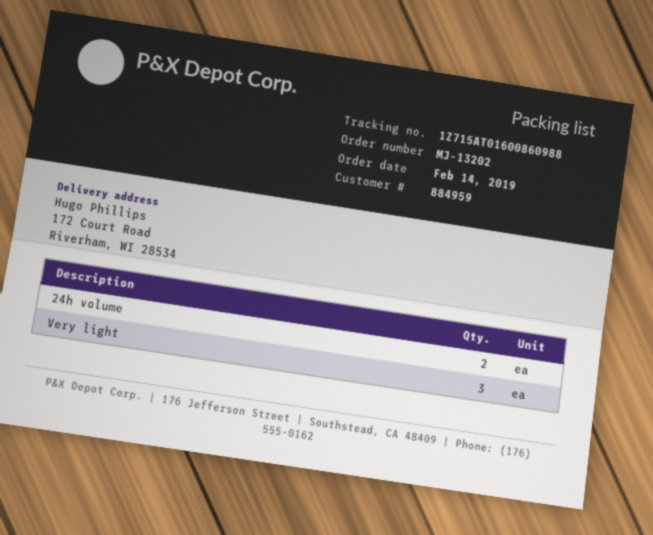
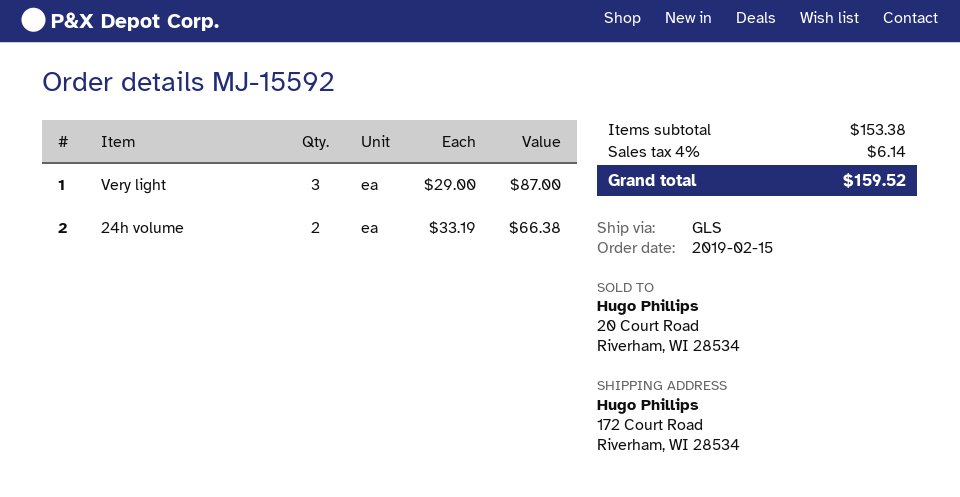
order number: MJ-13202 -> MJ-15592
order date: 2019-02-14 -> 2019-02-15

